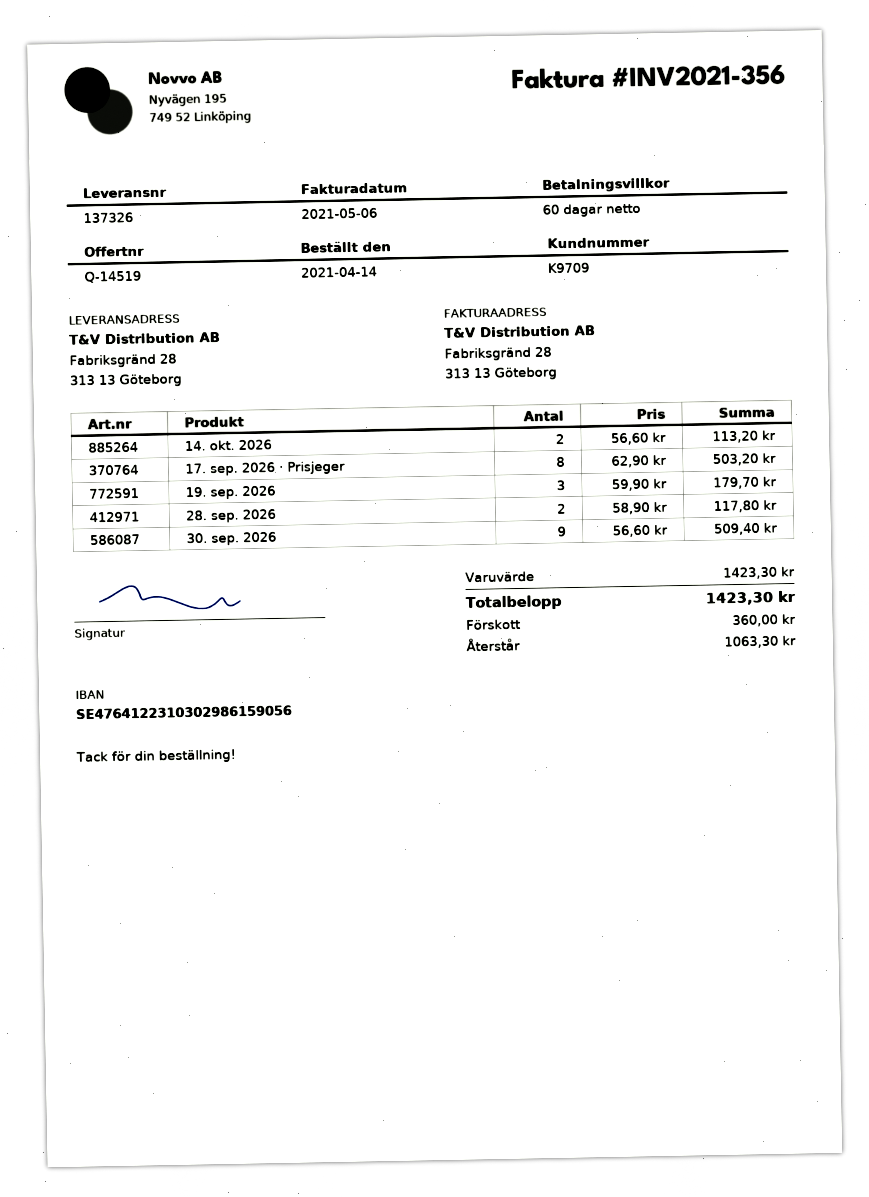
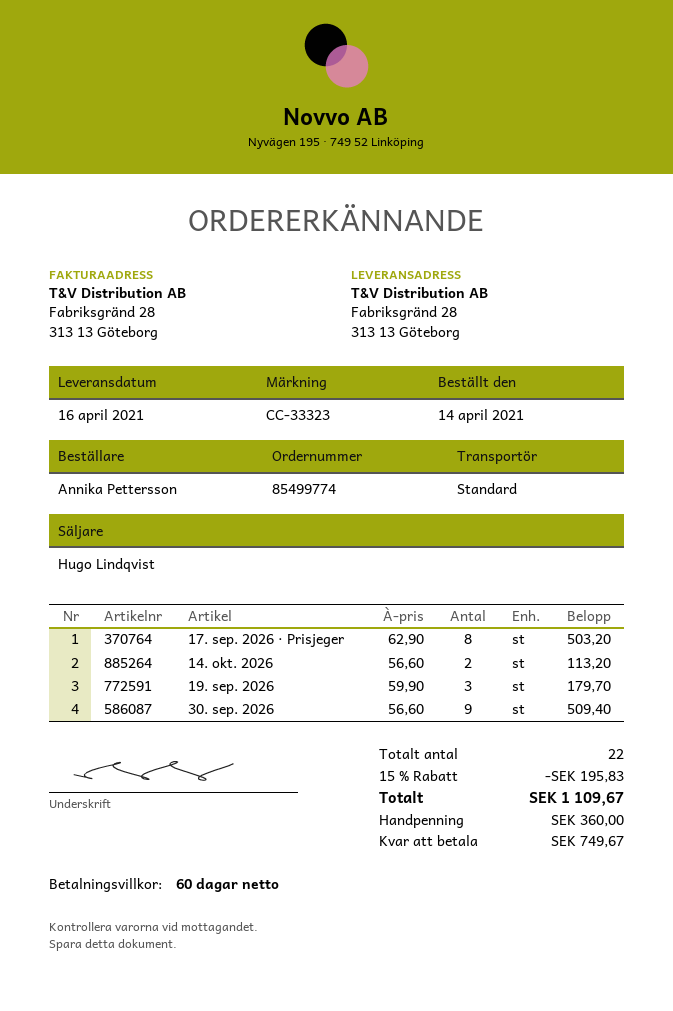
28. sep. 2026: 2 x 58.90 = 117.80 -> none
discount: none -> 15% = 195.83
total: 1423.30 -> 1109.67
balance: 1063.30 -> 749.67

